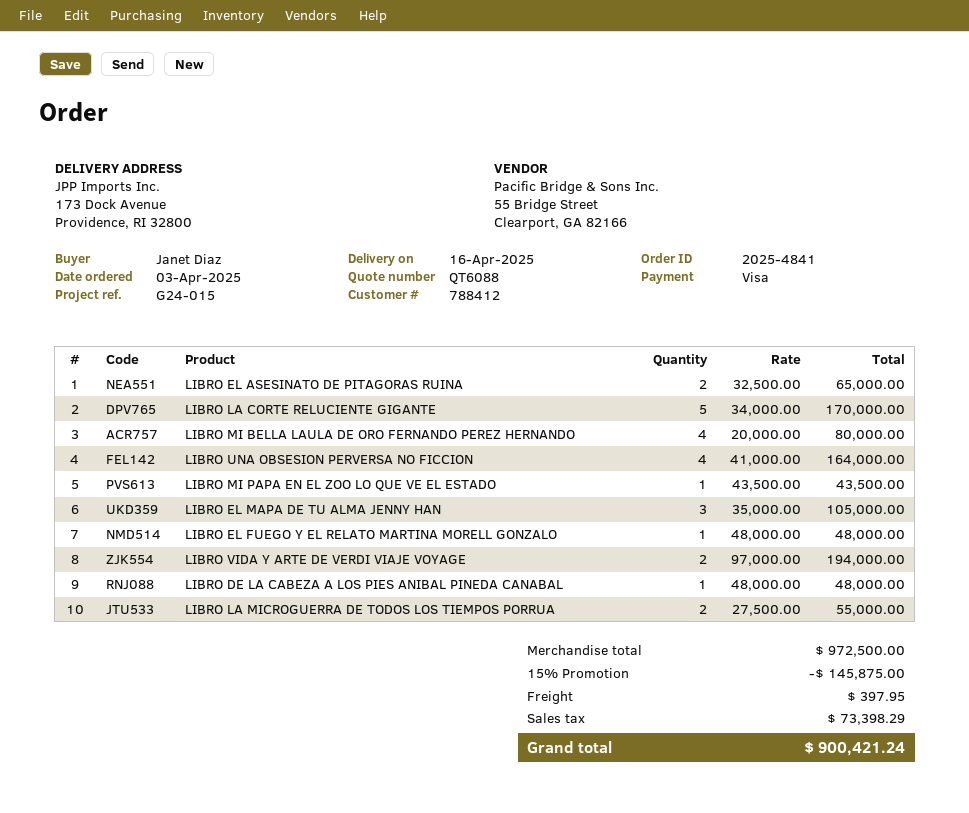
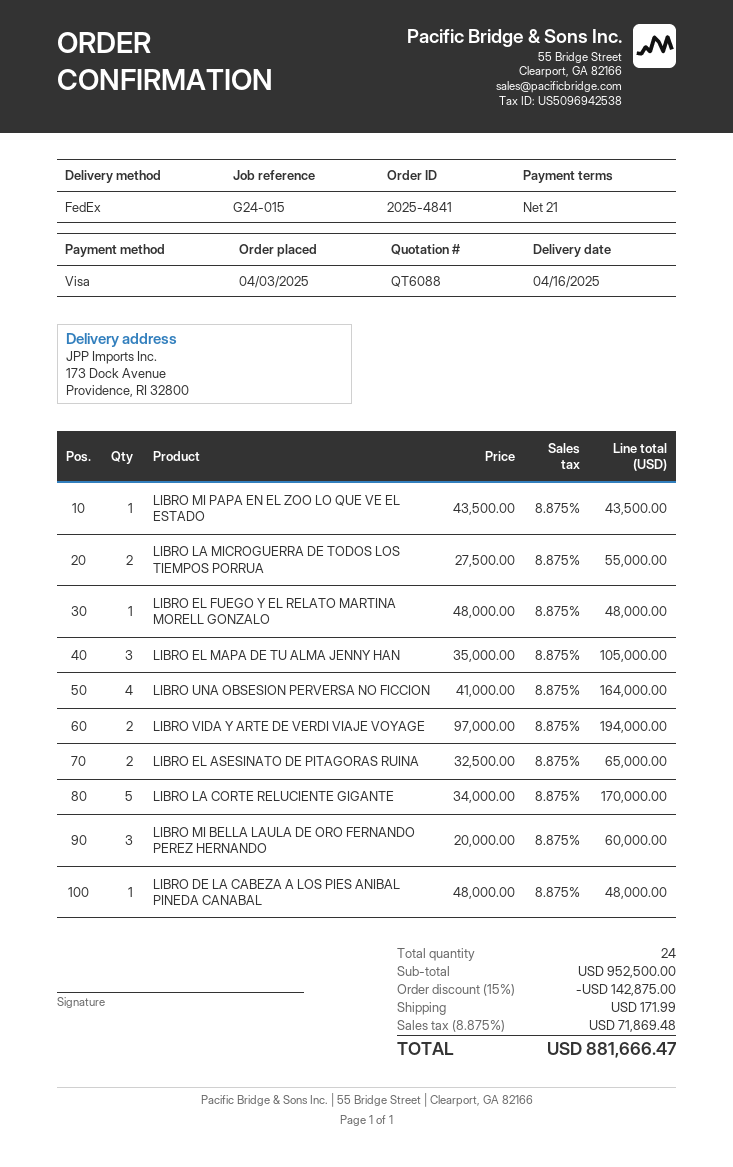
LIBRO MI BELLA LAULA DE ORO FERNANDO PEREZ HERNANDO: 4 x 20000.00 = 80000.00 -> 3 x 20000.00 = 60000.00
subtotal: 972500.00 -> 952500.00
discount: 15% = 145875.00 -> 15% = 142875.00
shipping: 397.95 -> 171.99
tax: 73398.29 -> 71869.48
total: 900421.24 -> 881666.47

